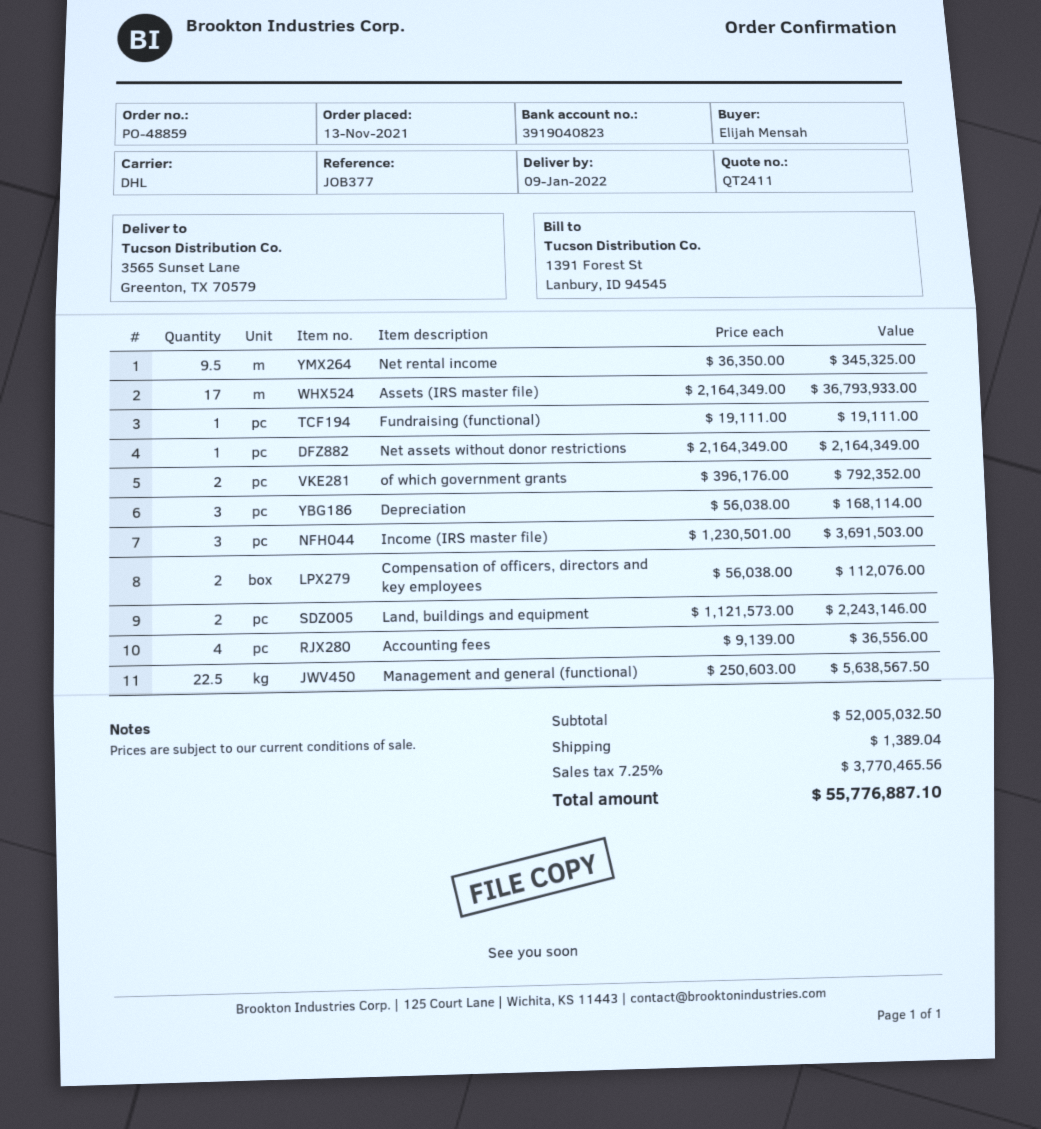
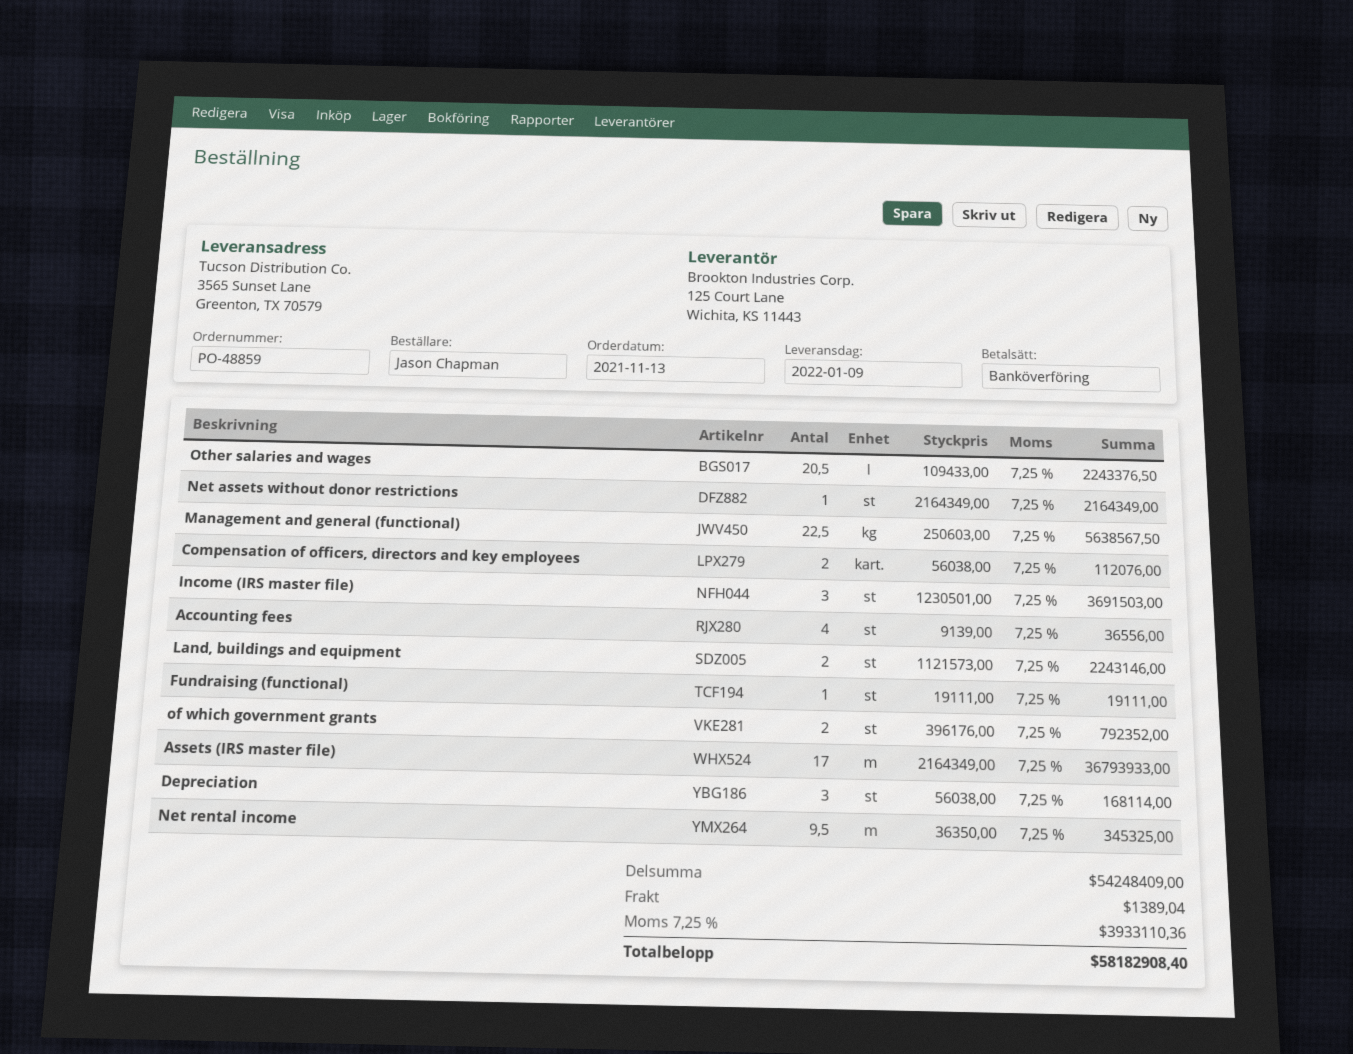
ordered by: Elijah Mensah -> Jason Chapman
Other salaries and wages: none -> 20.5 x 109433.00 = 2243376.50
subtotal: 52005032.50 -> 54248409.00
tax: 7.25% = 3770465.56 -> 7.25% = 3933110.36
total: 55776887.10 -> 58182908.40

